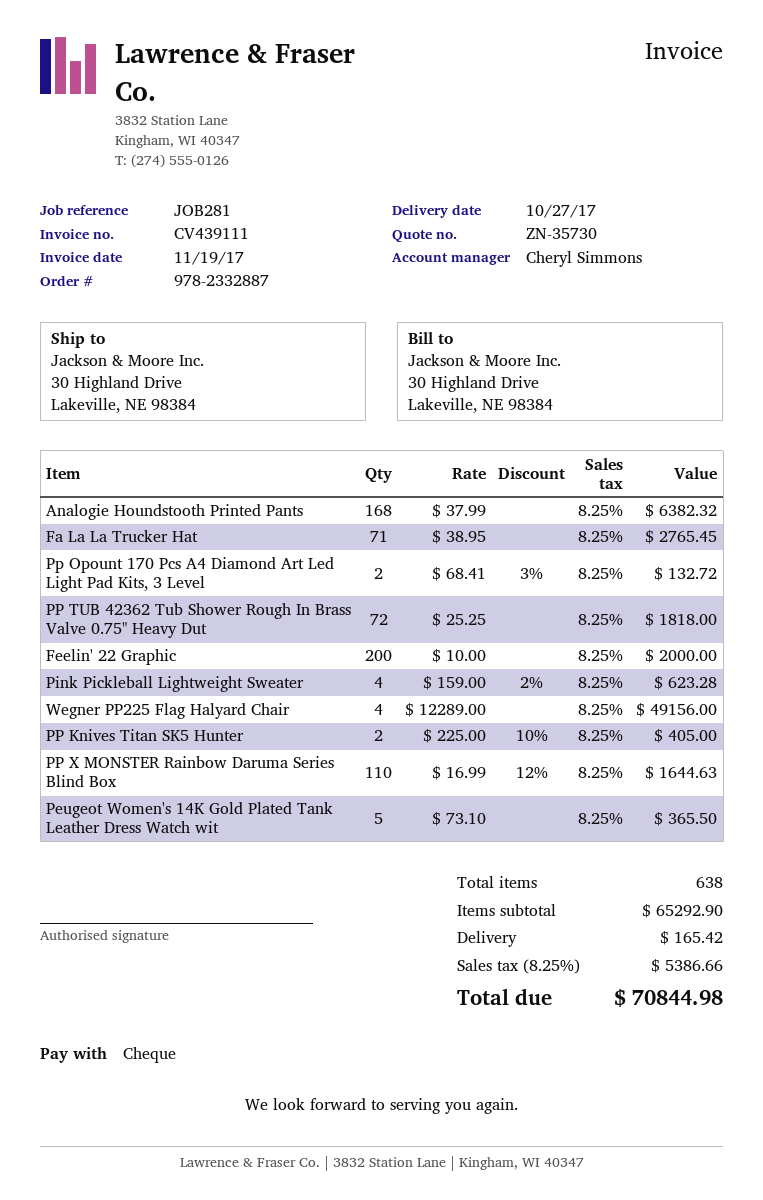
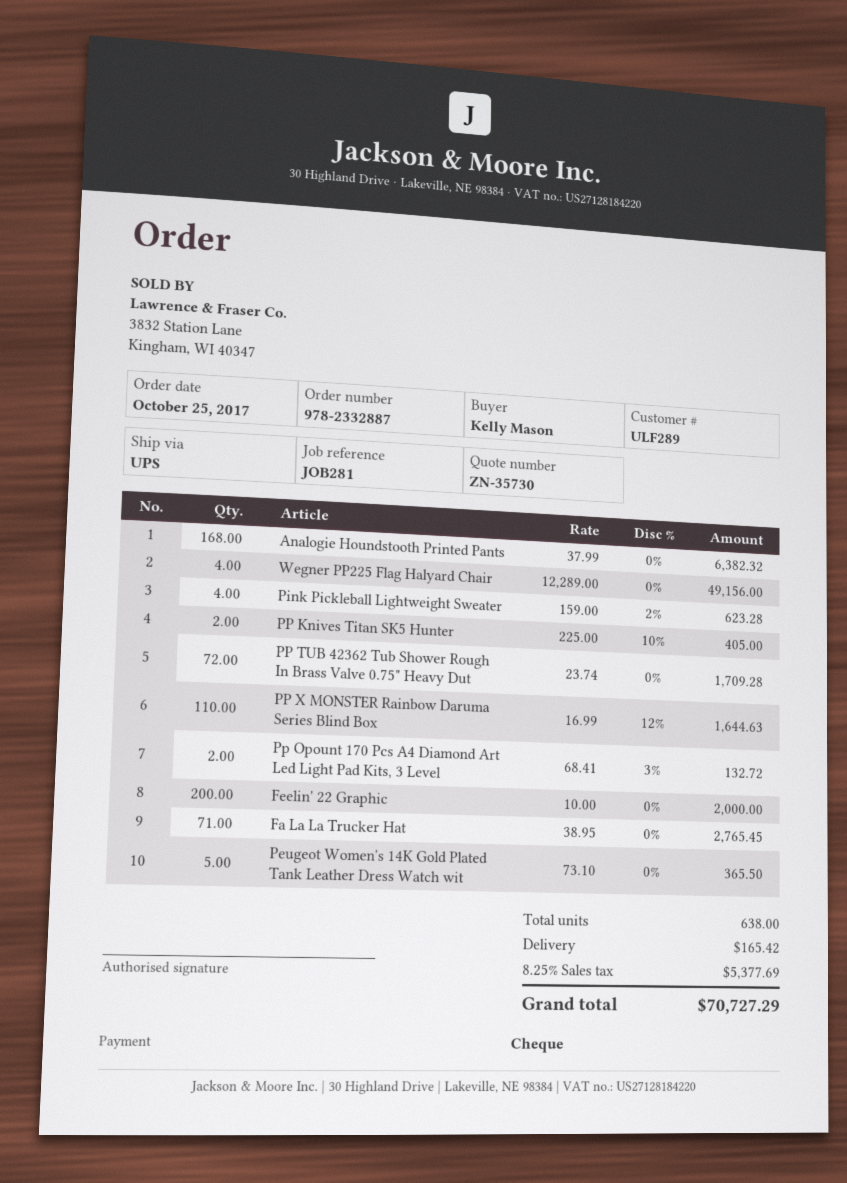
PP TUB 42362 Tub Shower Rough In Brass Valve 0.75" Heavy Dut: 72 x 25.25 = 1818.00 -> 72 x 23.74 = 1709.28
tax: 8.25% = 5386.66 -> 8.25% = 5377.69
total: 70844.98 -> 70727.29

